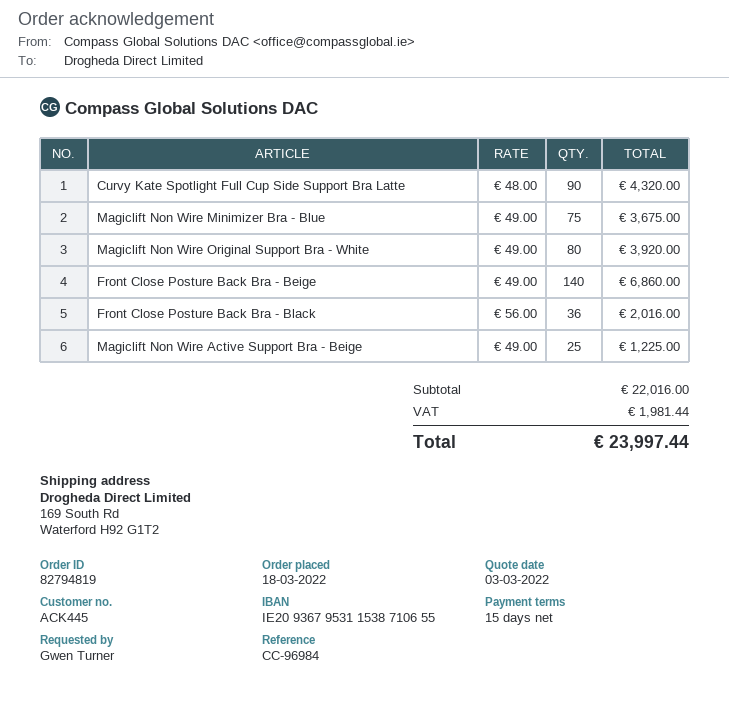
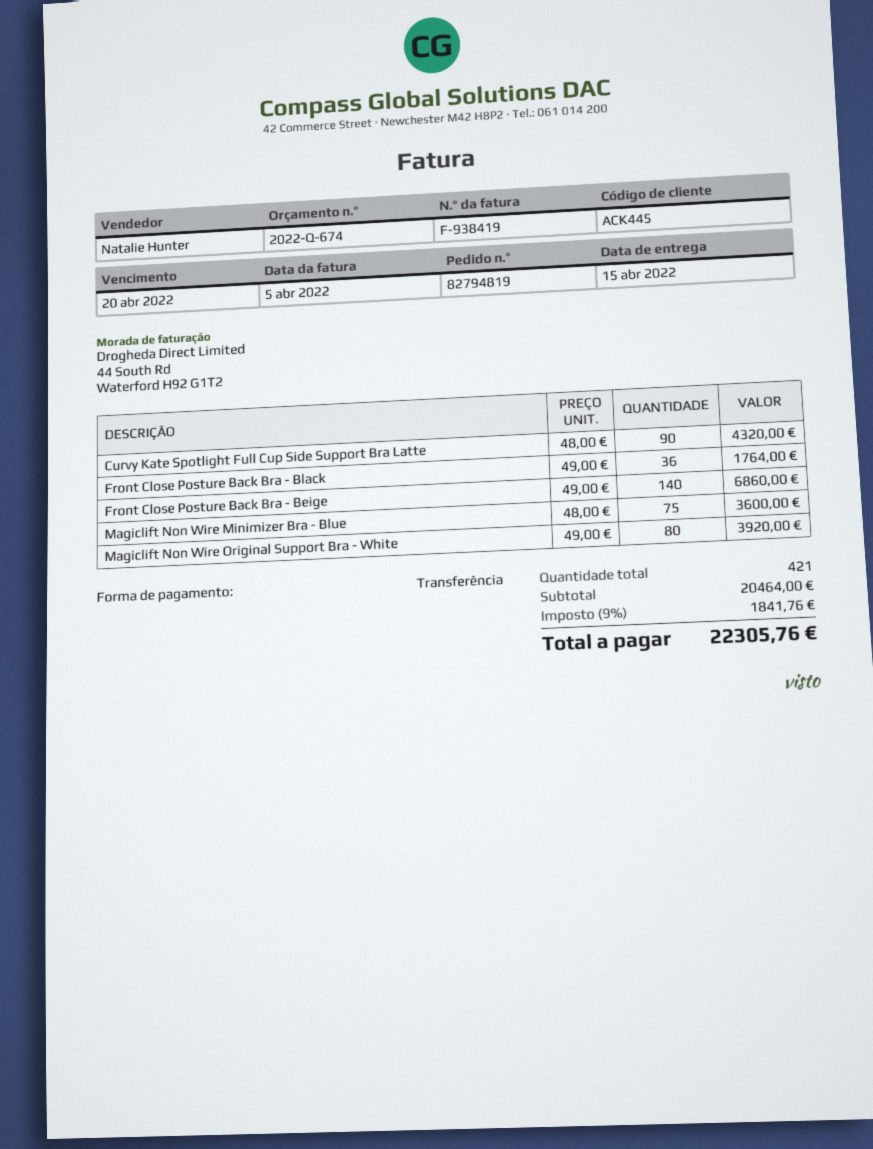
Magiclift Non Wire Minimizer Bra - Blue: 75 x 49.00 = 3675.00 -> 75 x 48.00 = 3600.00
Front Close Posture Back Bra - Black: 36 x 56.00 = 2016.00 -> 36 x 49.00 = 1764.00
Magiclift Non Wire Active Support Bra - Beige: 25 x 49.00 = 1225.00 -> none
subtotal: 22016.00 -> 20464.00
tax: 1981.44 -> 1841.76
total: 23997.44 -> 22305.76

